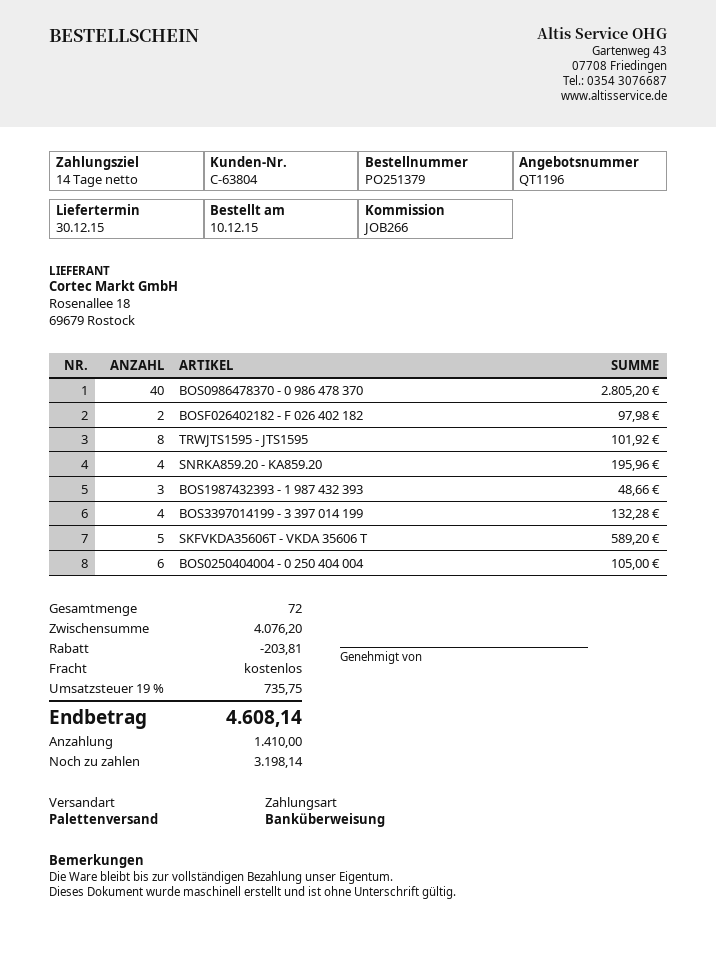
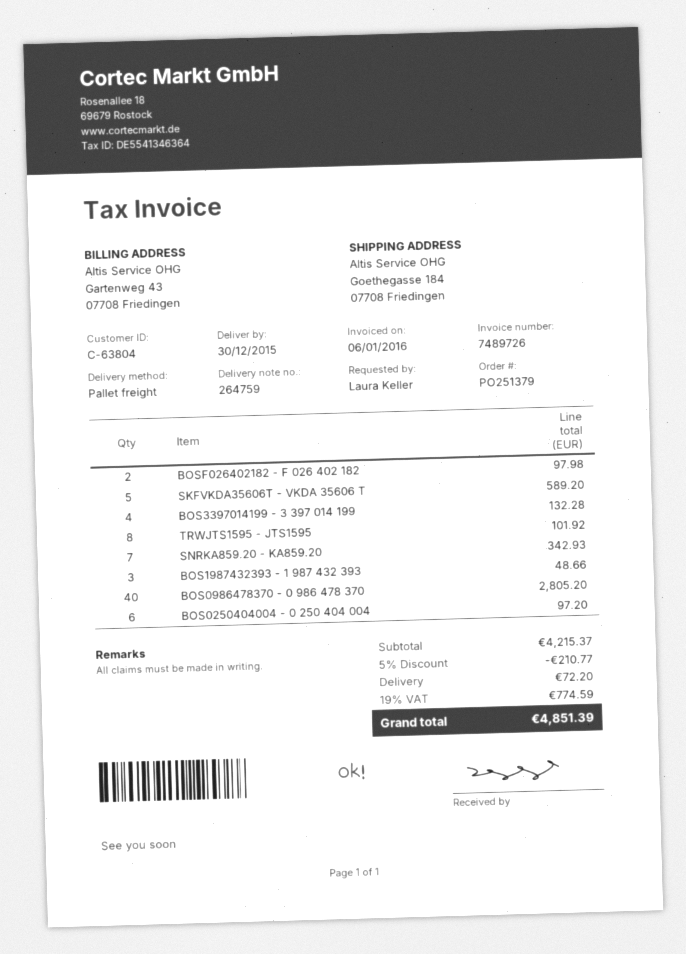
SNRKA859.20 - KA859.20: 4 for 195.96 -> 7 for 342.93
BOS0250404004 - 0 250 404 004: 6 for 105.00 -> 6 for 97.20
subtotal: 4076.20 -> 4215.37
discount: 203.81 -> 210.77
shipping: 0.00 -> 72.20
tax: 19% = 735.75 -> 19% = 774.59
total: 4608.14 -> 4851.39

